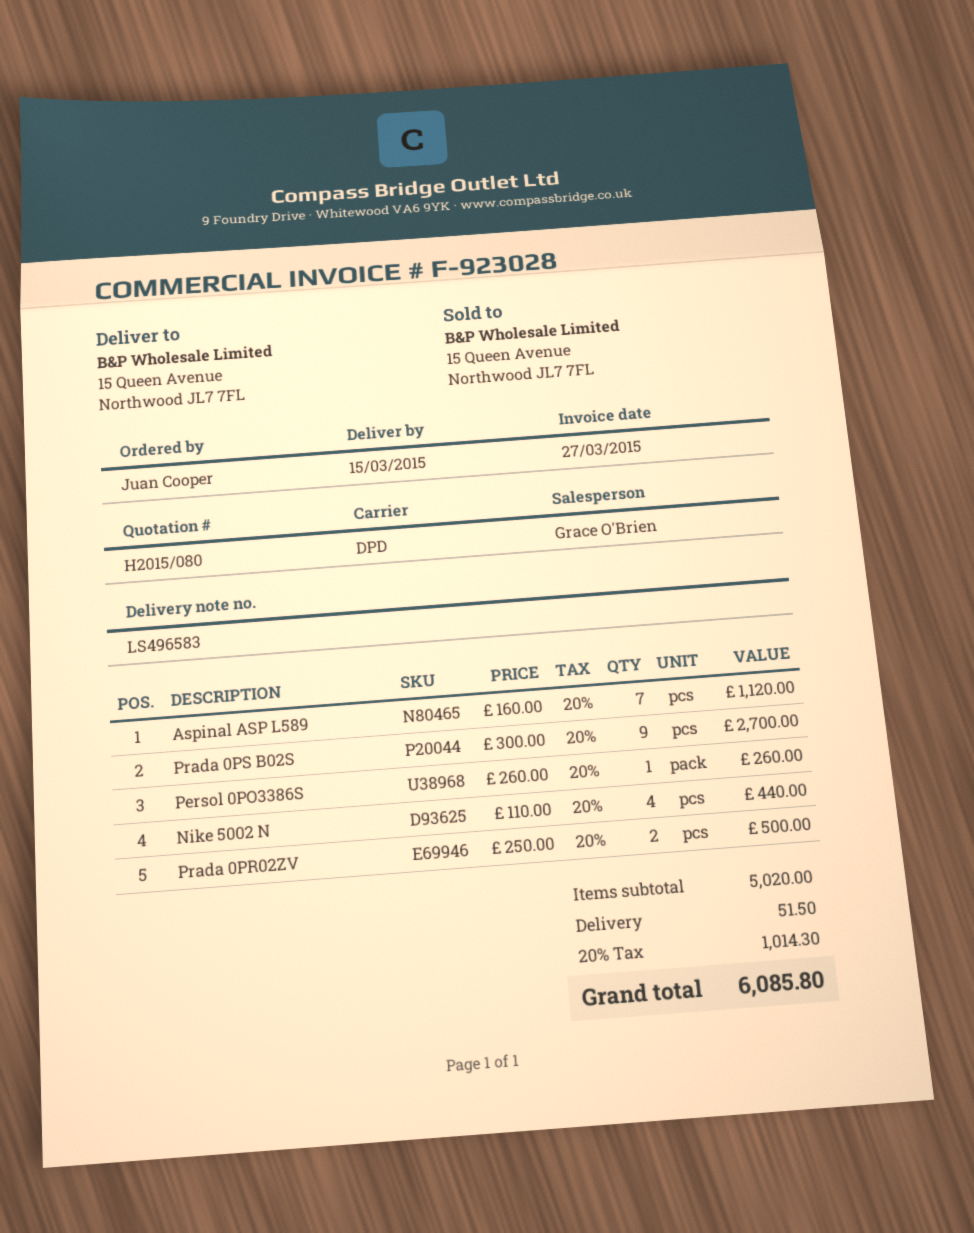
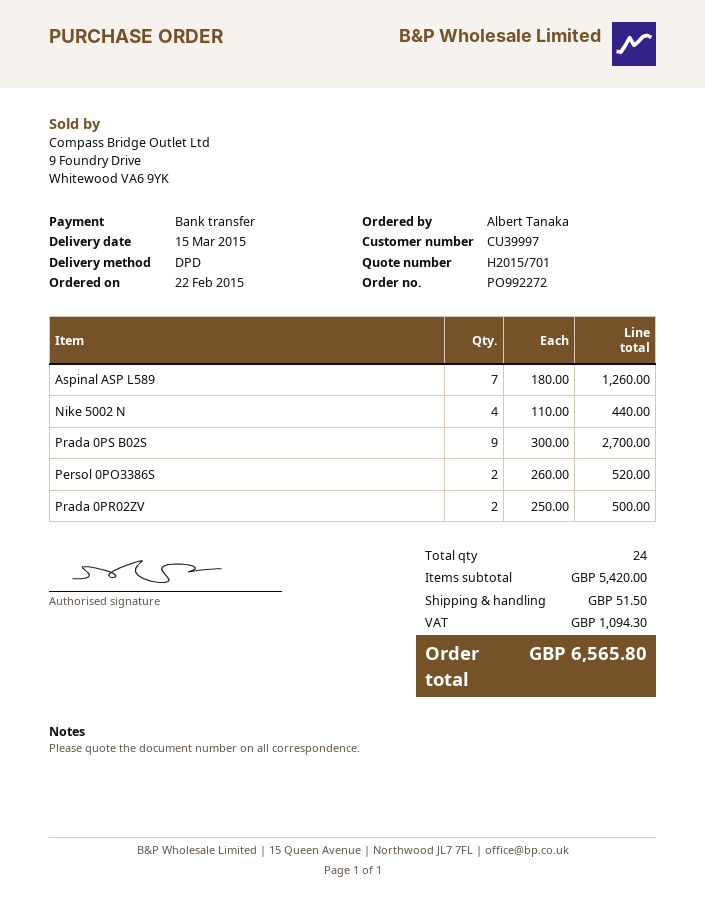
quote number: H2015/080 -> H2015/701
ordered by: Juan Cooper -> Albert Tanaka
Aspinal ASP L589: 7 x 160.00 = 1120.00 -> 7 x 180.00 = 1260.00
Persol 0PO3386S: 1 x 260.00 = 260.00 -> 2 x 260.00 = 520.00
subtotal: 5020.00 -> 5420.00
tax: 1014.30 -> 1094.30
total: 6085.80 -> 6565.80

